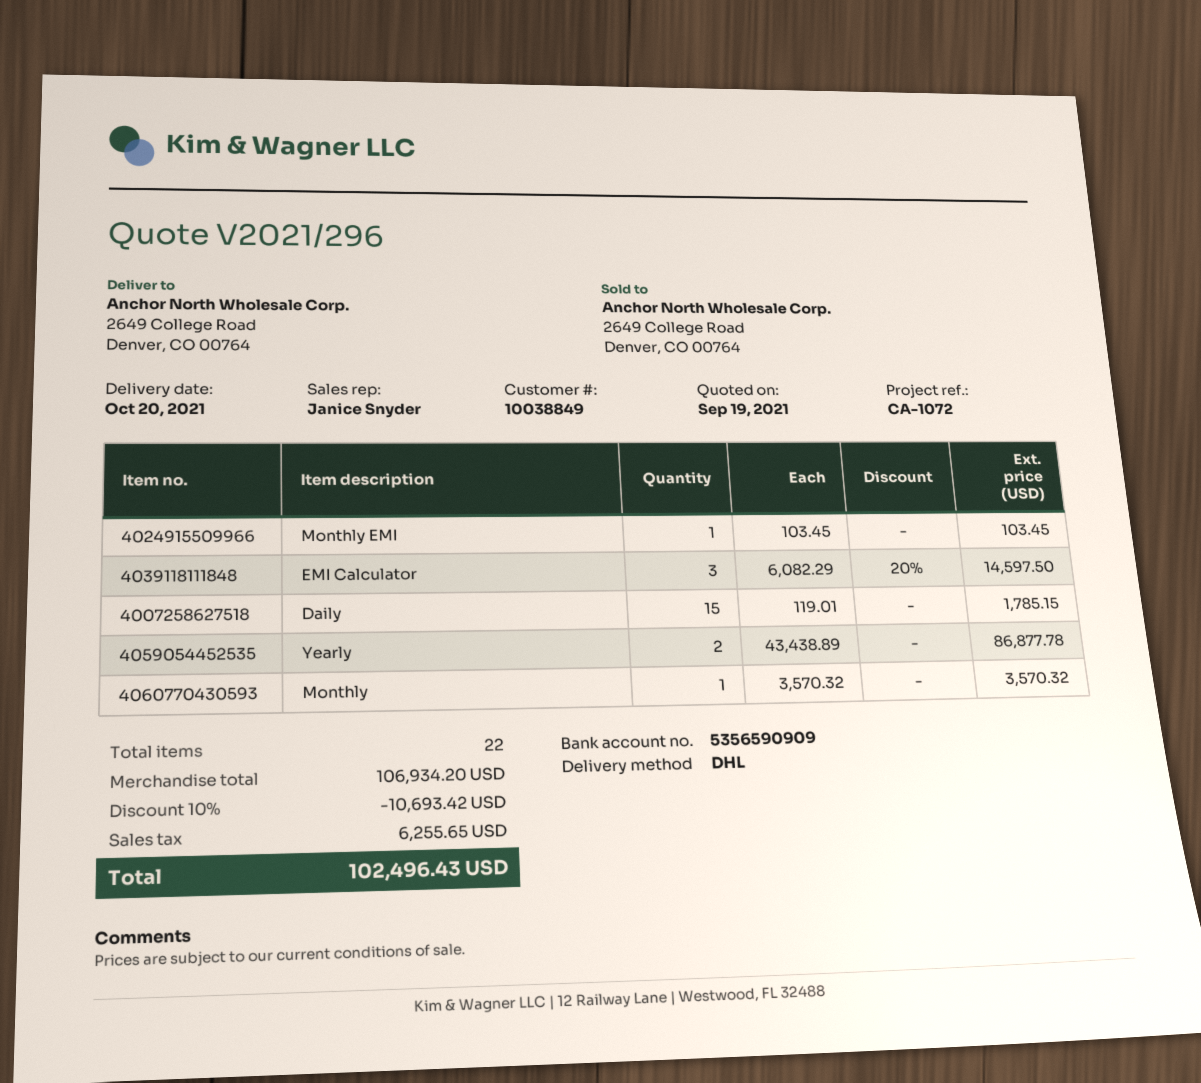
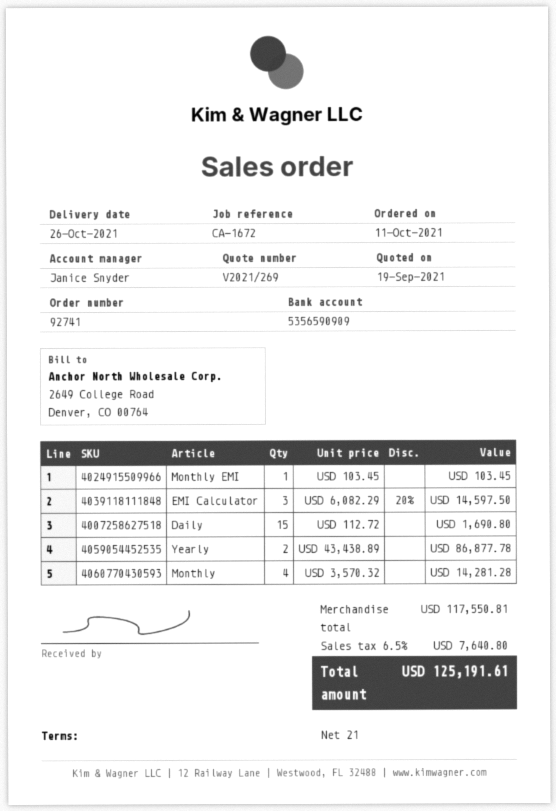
quote number: V2021/296 -> V2021/269
delivery date: 2021-10-20 -> 2021-10-26
reference: CA-1072 -> CA-1672
Daily: 15 x 119.01 = 1785.15 -> 15 x 112.72 = 1690.80
Monthly: 1 x 3570.32 = 3570.32 -> 4 x 3570.32 = 14281.28
subtotal: 106934.20 -> 117550.81
discount: 10% = 10693.42 -> none
tax: 6255.65 -> 7640.80
total: 102496.43 -> 125191.61

